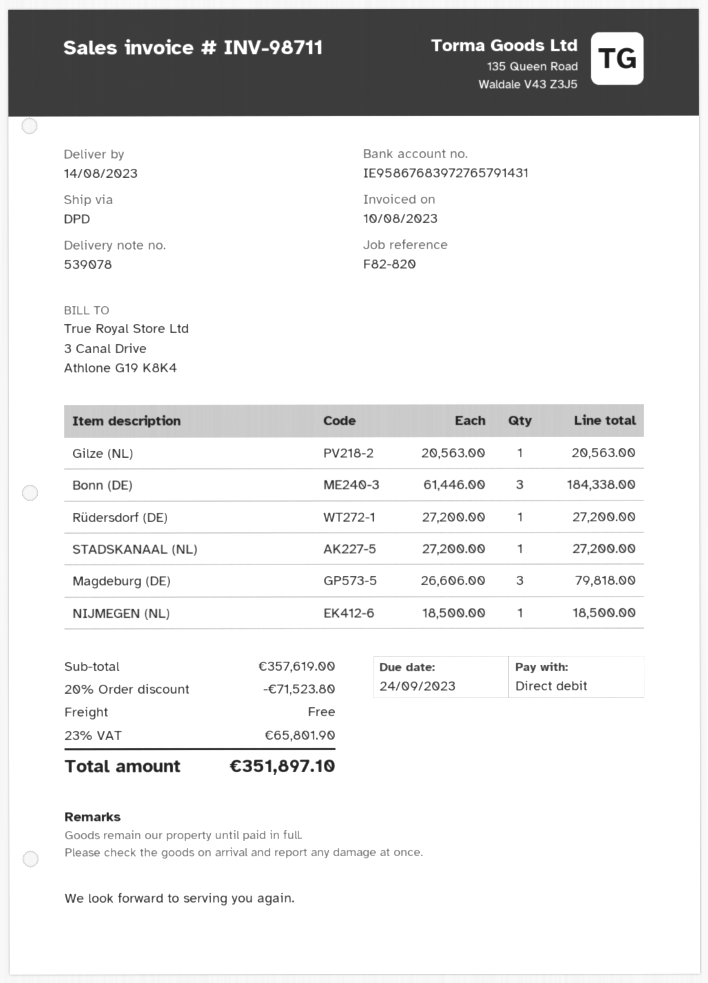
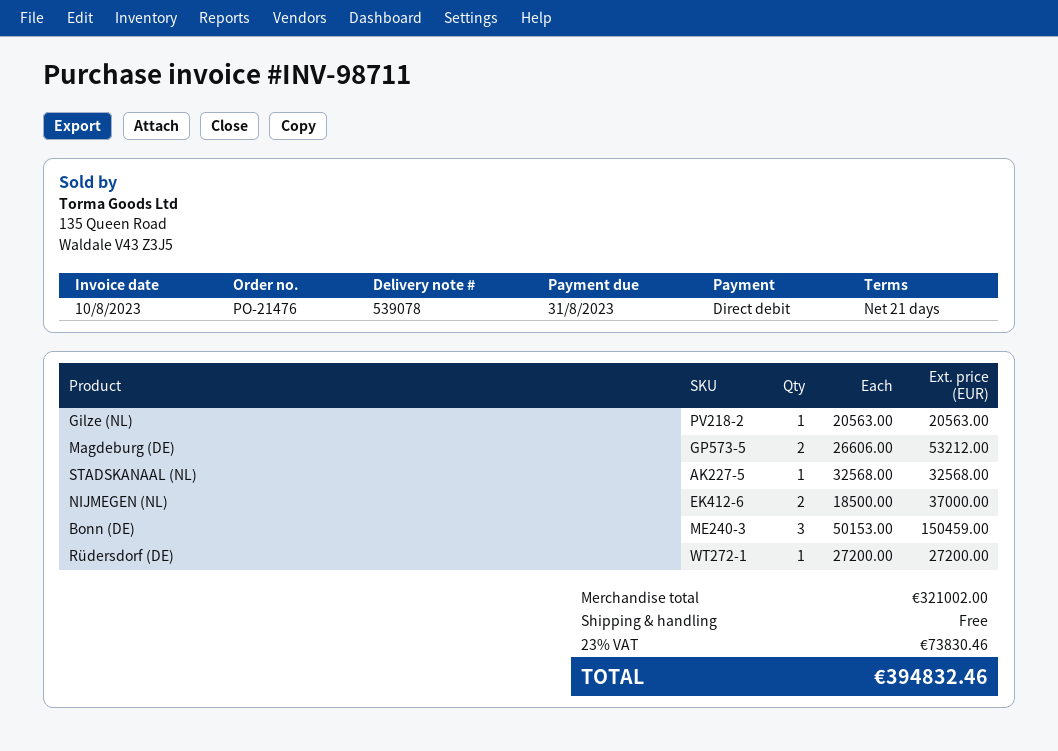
due date: 2023-09-24 -> 2023-08-31
Bonn (DE): 3 x 61446.00 = 184338.00 -> 3 x 50153.00 = 150459.00
STADSKANAAL (NL): 1 x 27200.00 = 27200.00 -> 1 x 32568.00 = 32568.00
Magdeburg (DE): 3 x 26606.00 = 79818.00 -> 2 x 26606.00 = 53212.00
NIJMEGEN (NL): 1 x 18500.00 = 18500.00 -> 2 x 18500.00 = 37000.00
subtotal: 357619.00 -> 321002.00
discount: 20% = 71523.80 -> none
tax: 23% = 65801.90 -> 23% = 73830.46
total: 351897.10 -> 394832.46

